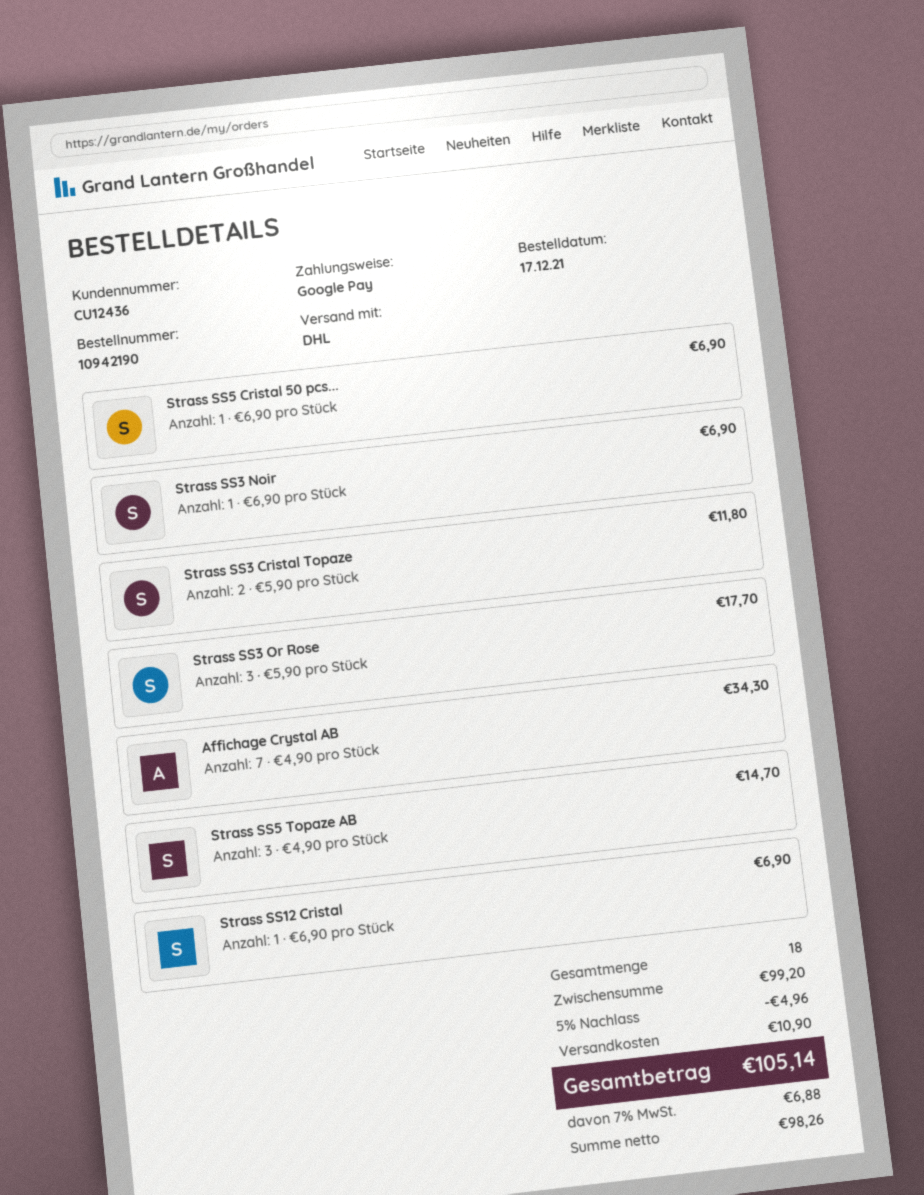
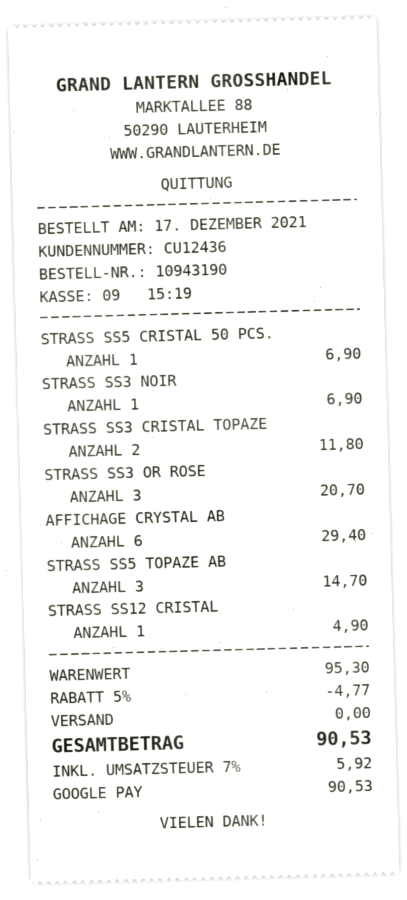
order number: 10942190 -> 10943190
Strass SS3 Or Rose: 3 for 17.70 -> 3 for 20.70
Affichage Crystal AB: 7 for 34.30 -> 6 for 29.40
Strass SS12 Cristal: 1 for 6.90 -> 1 for 4.90
subtotal: 99.20 -> 95.30
discount: 5% = 4.96 -> 5% = 4.77
shipping: 10.90 -> 0.00
tax: 7% = 6.88 -> 7% = 5.92
total: 105.14 -> 90.53

